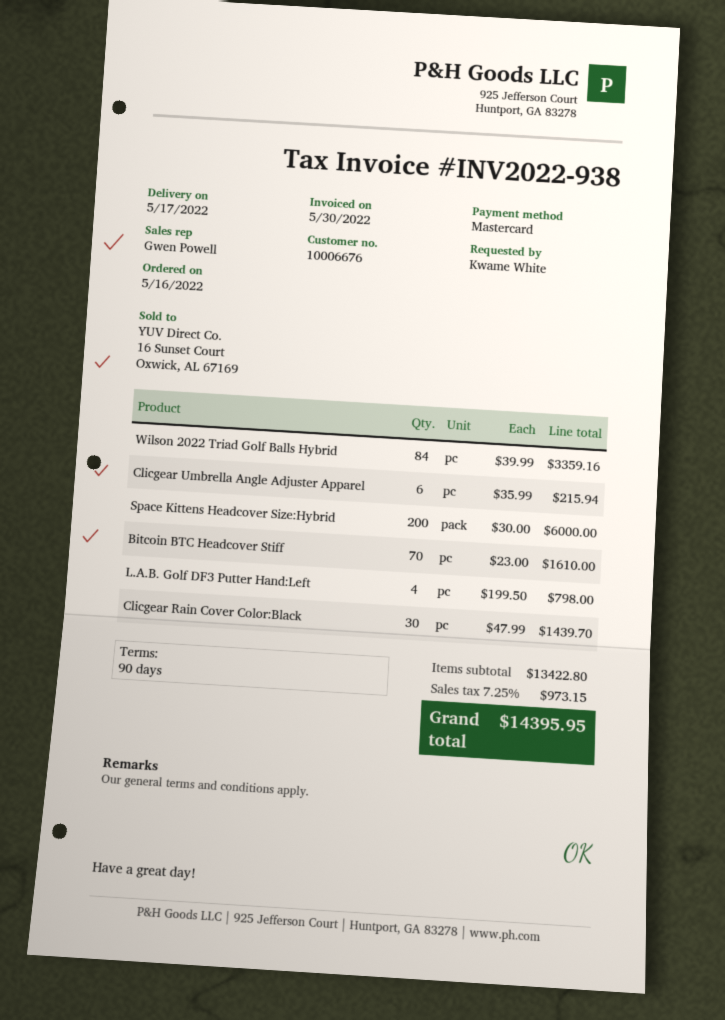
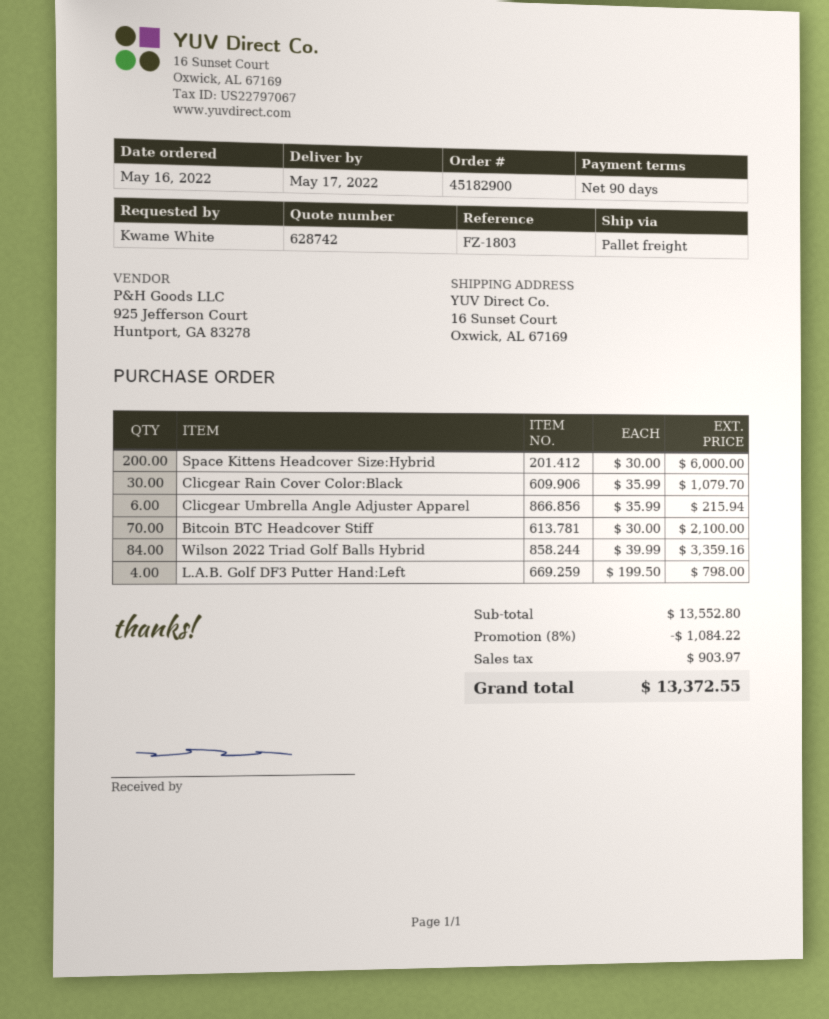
Bitcoin BTC Headcover Stiff: 70 x 23.00 = 1610.00 -> 70 x 30.00 = 2100.00
Clicgear Rain Cover Color:Black: 30 x 47.99 = 1439.70 -> 30 x 35.99 = 1079.70
subtotal: 13422.80 -> 13552.80
discount: none -> 8% = 1084.22
tax: 973.15 -> 903.97
total: 14395.95 -> 13372.55

